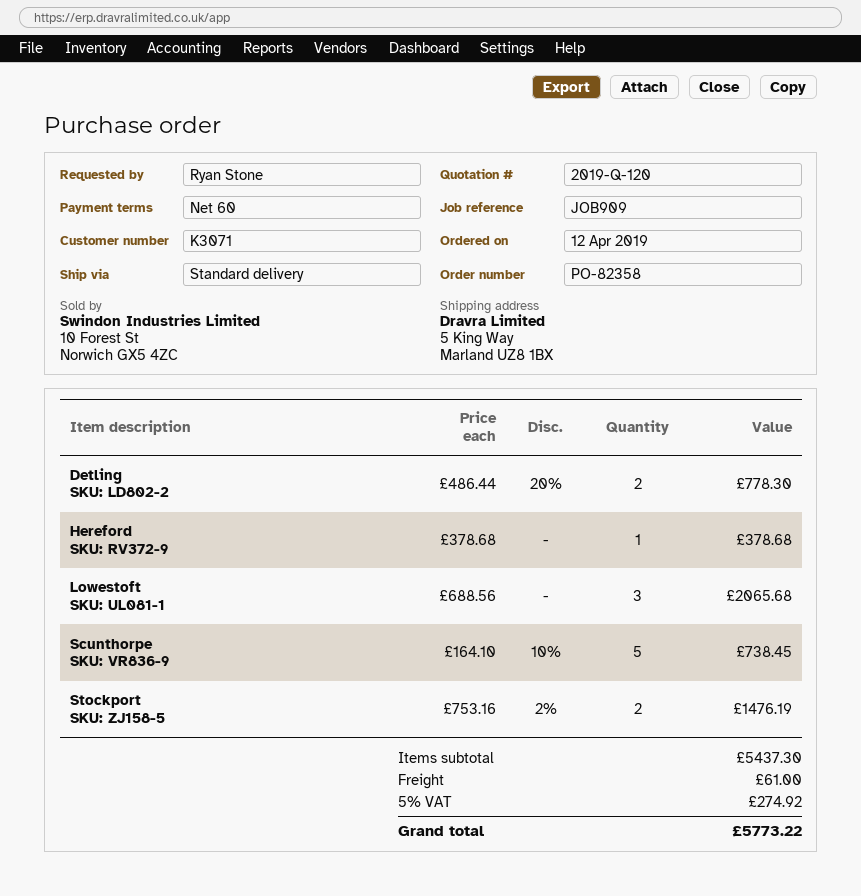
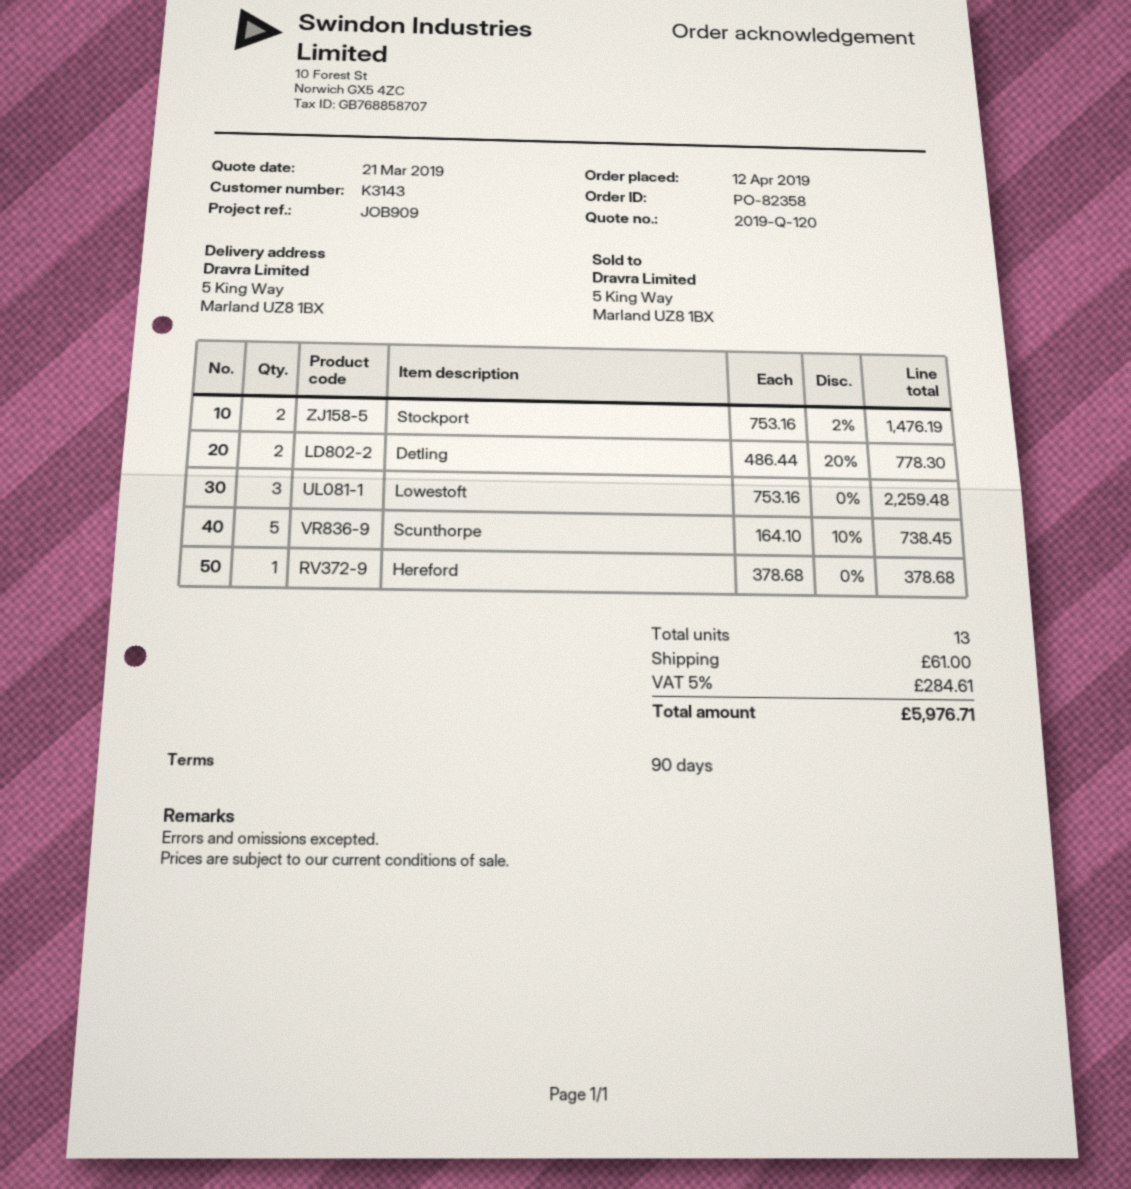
payment terms: 60 days -> 90 days
customer number: K3071 -> K3143
Lowestoft: 3 x 688.56 = 2065.68 -> 3 x 753.16 = 2259.48
tax: 5% = 274.92 -> 5% = 284.61
total: 5773.22 -> 5976.71

